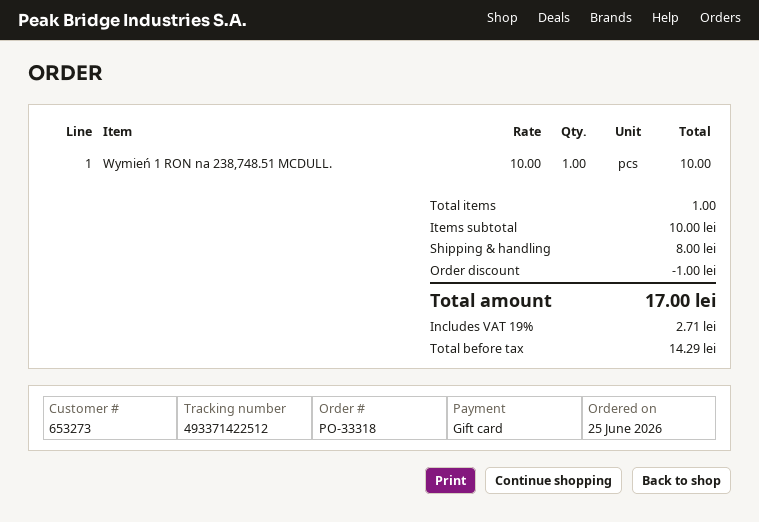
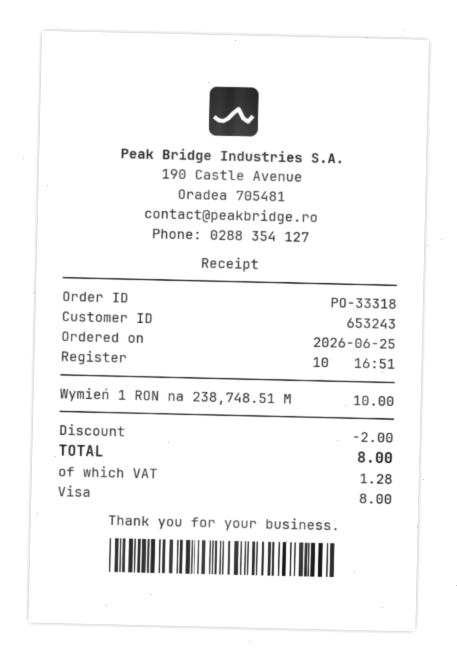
customer number: 653273 -> 653243
payment method: gift card -> Visa
discount: 1.00 -> 2.00
shipping: 8.00 -> none
tax: 2.71 -> 1.28
total: 17.00 -> 8.00

